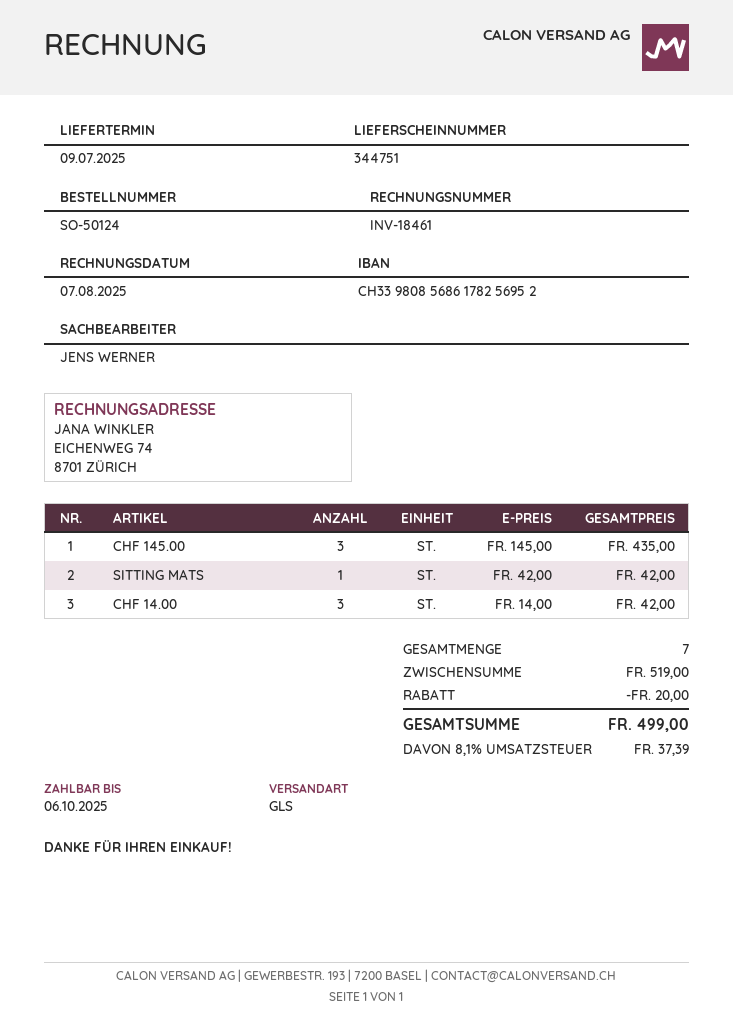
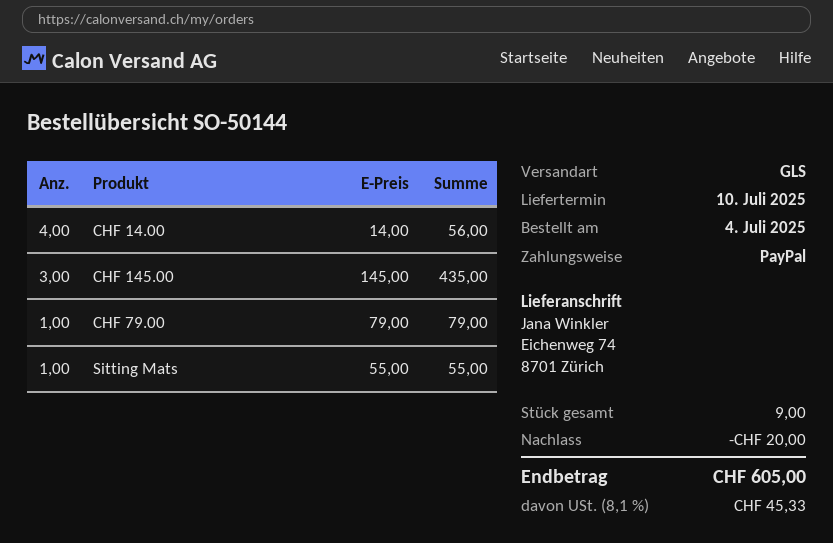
order number: SO-50124 -> SO-50144
delivery date: 2025-07-09 -> 2025-07-10
SITTING MATS: 1 x 42.00 = 42.00 -> 1 x 55.00 = 55.00
CHF 14.00: 3 x 14.00 = 42.00 -> 4 x 14.00 = 56.00
CHF 79.00: none -> 1 x 79.00 = 79.00
total quantity: 7 -> 9
tax: 8.1% = 37.39 -> 8.1% = 45.33
total: 499.00 -> 605.00

